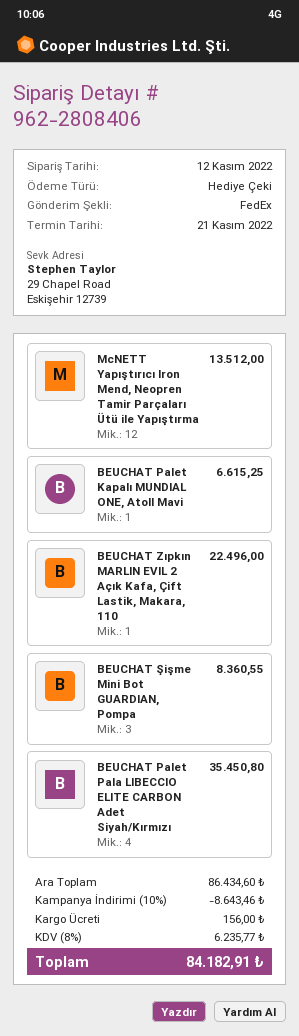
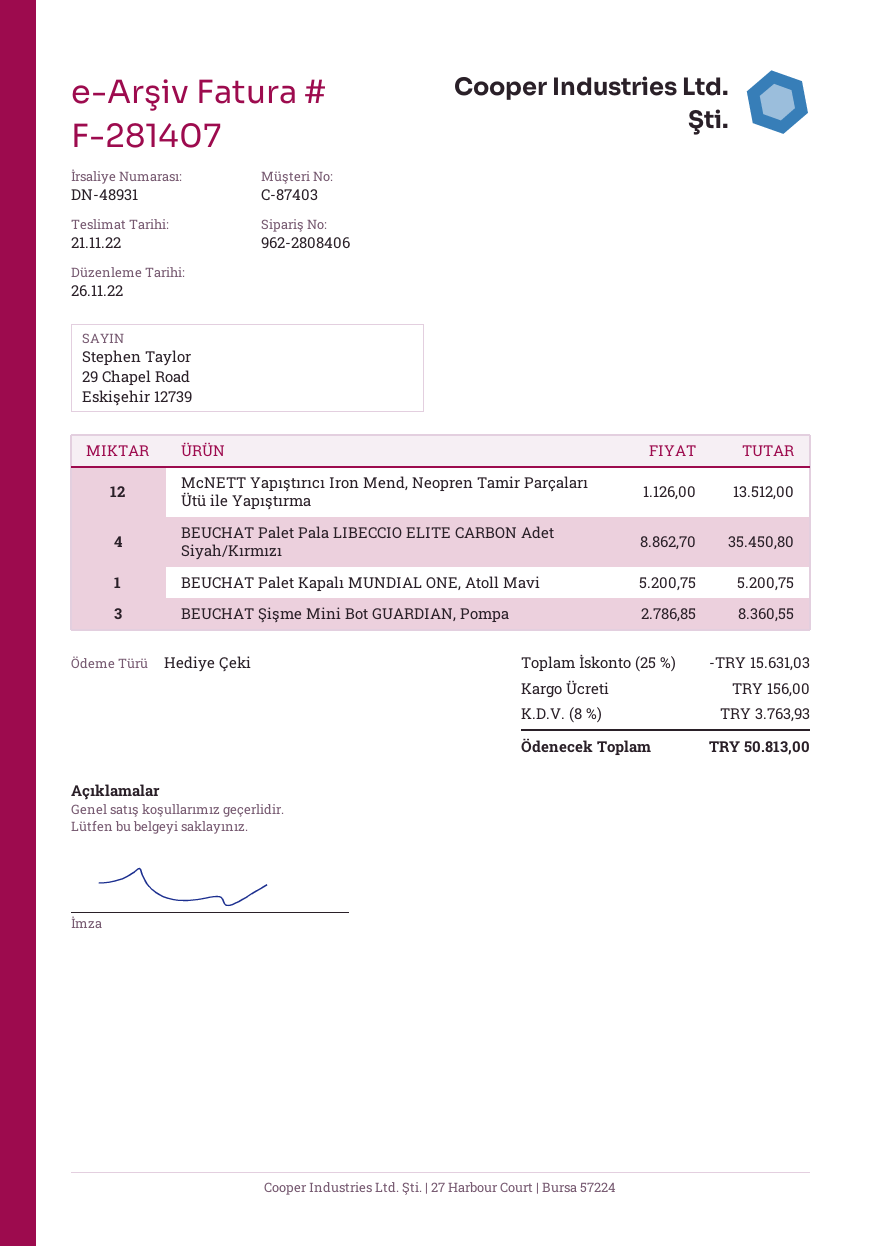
BEUCHAT Palet Kapalı MUNDIAL ONE, Atoll Mavi: 1 for 6615.25 -> 1 for 5200.75
BEUCHAT Zıpkın MARLIN EVIL 2 Açık Kafa, Çift Lastik, Makara, 110: 1 for 22496.00 -> none
discount: 10% = 8643.46 -> 25% = 15631.03
tax: 8% = 6235.77 -> 8% = 3763.93
total: 84182.91 -> 50813.00

